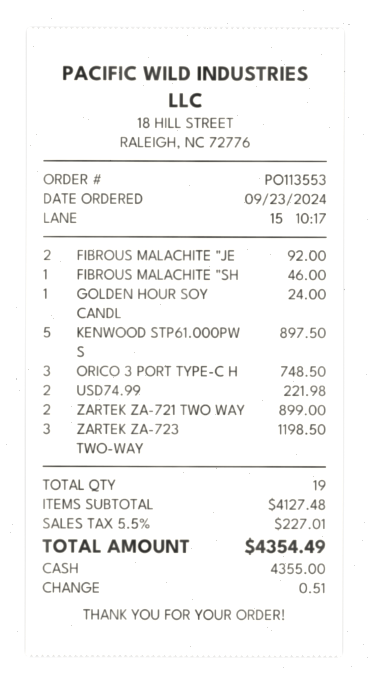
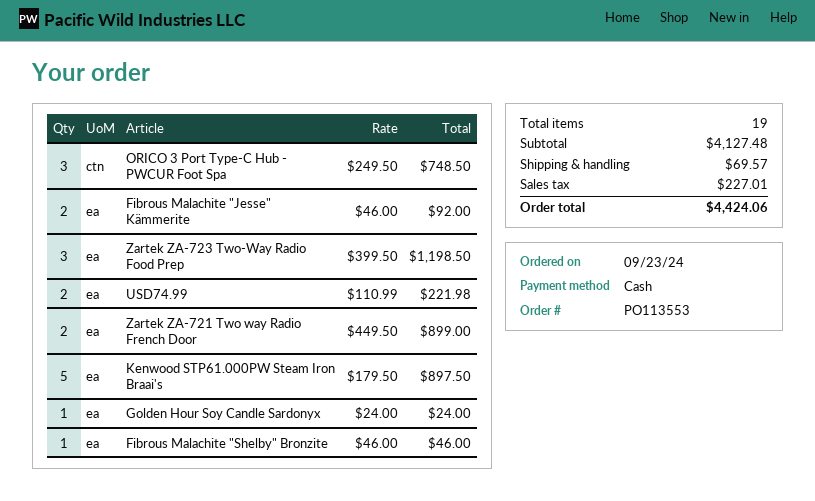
shipping: none -> 69.57
total: 4354.49 -> 4424.06

